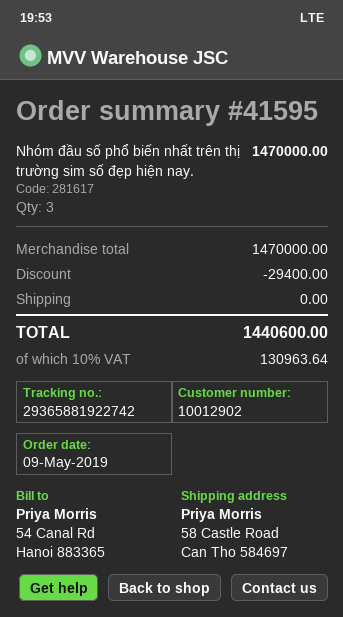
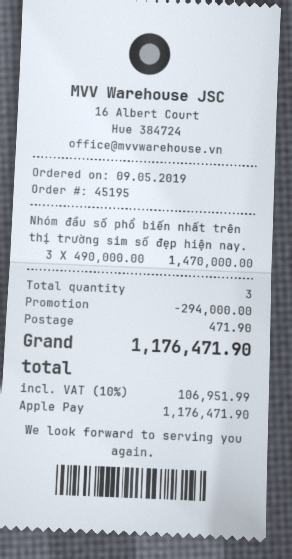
order number: 41595 -> 45195
discount: 29400.00 -> 294000.00
shipping: 0.00 -> 471.90
tax: 10% = 130963.64 -> 10% = 106951.99
total: 1440600.00 -> 1176471.90

